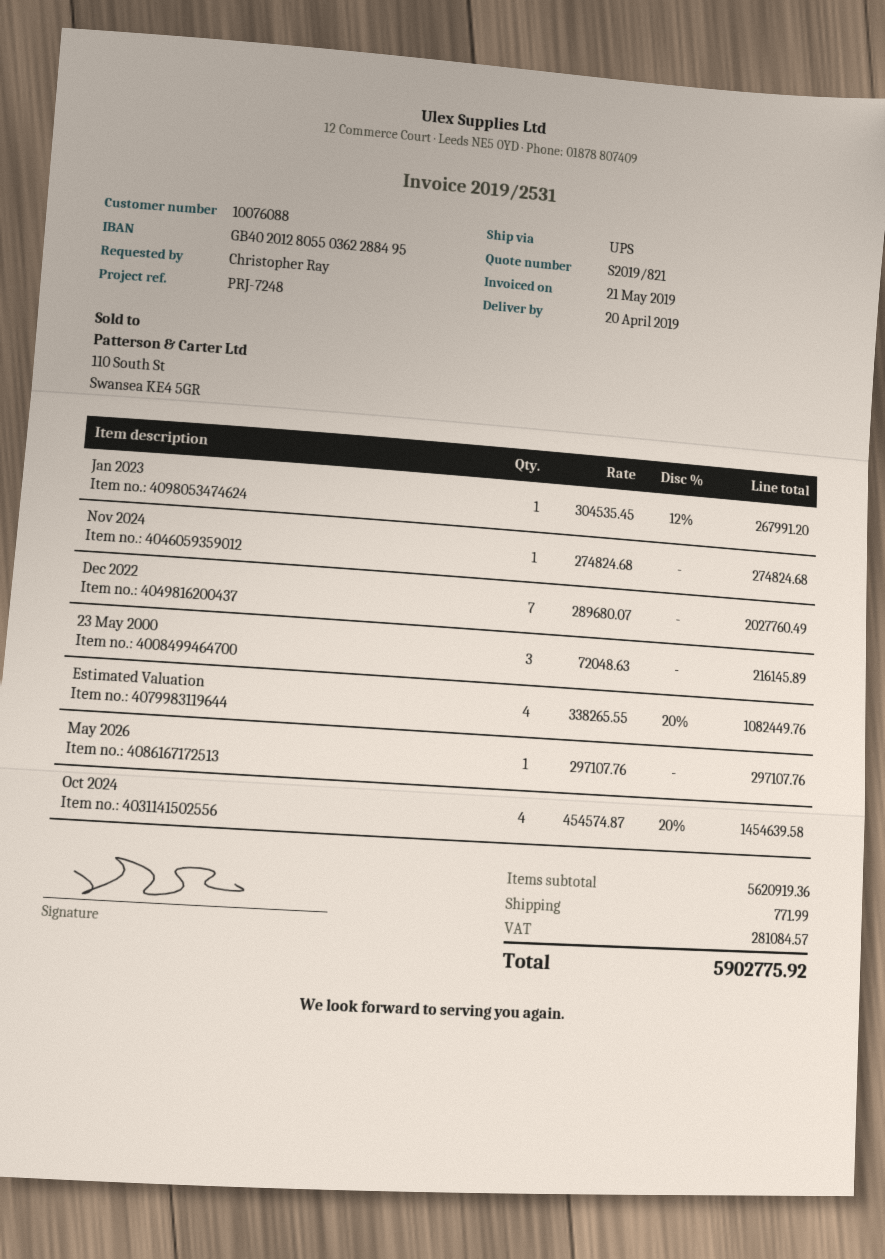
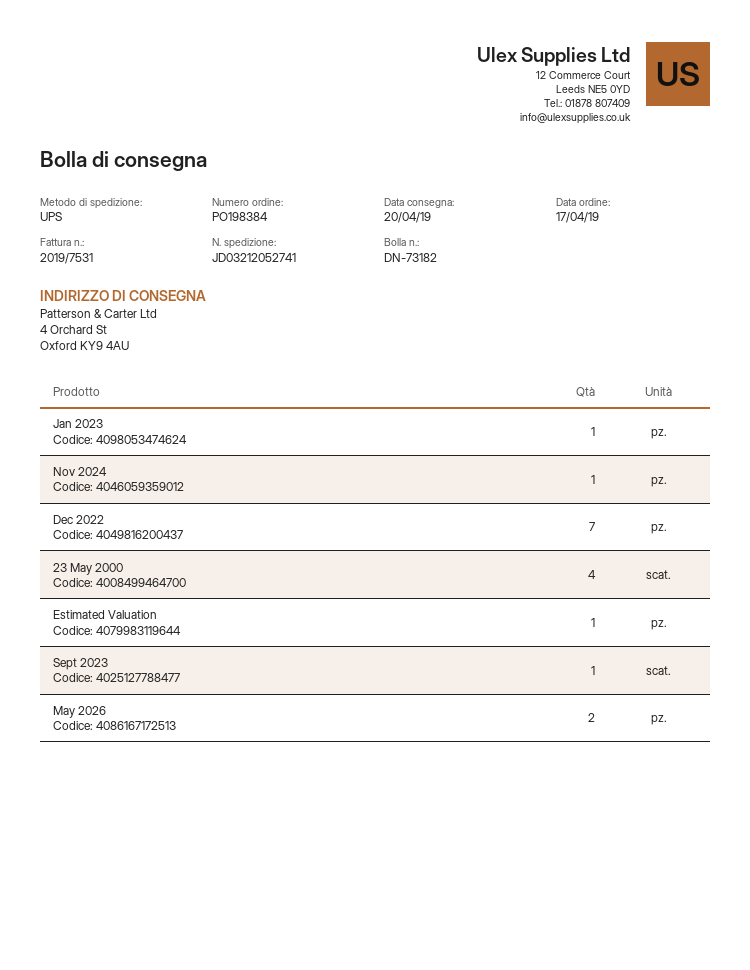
invoice number: 2019/2531 -> 2019/7531
23 May 2000: 3 -> 4
Estimated Valuation: 4 -> 1
May 2026: 1 -> 2
Oct 2024: 4 -> none
Sept 2023: none -> 1

